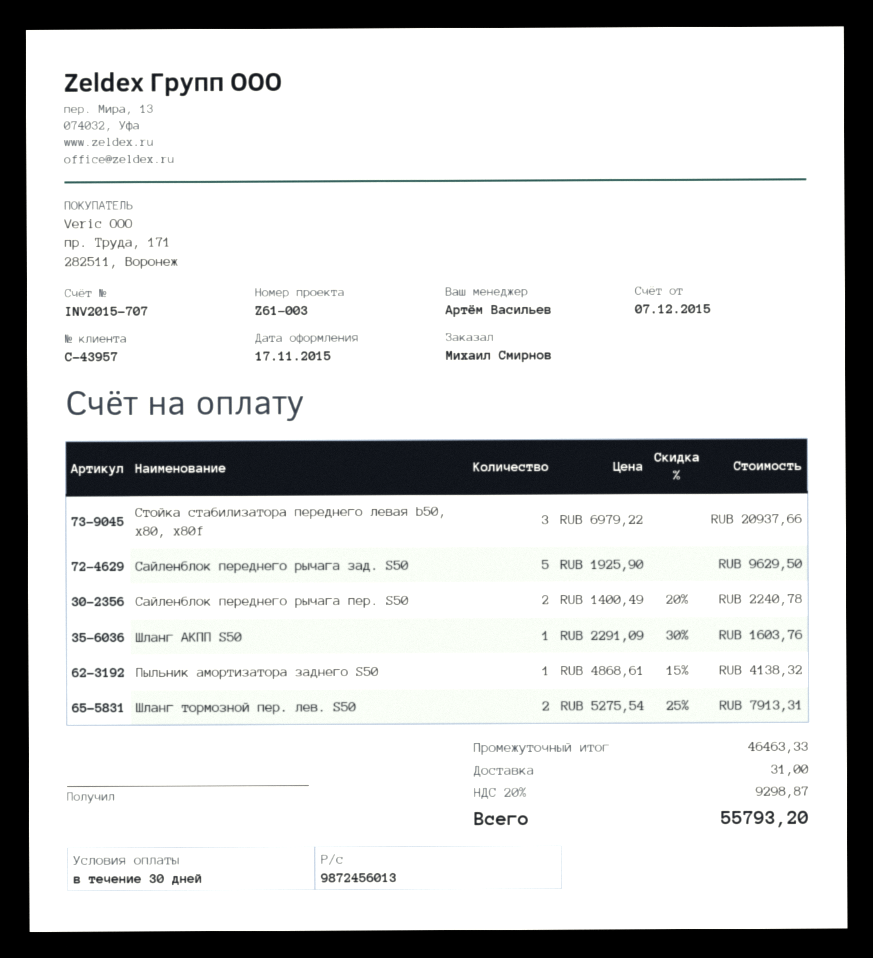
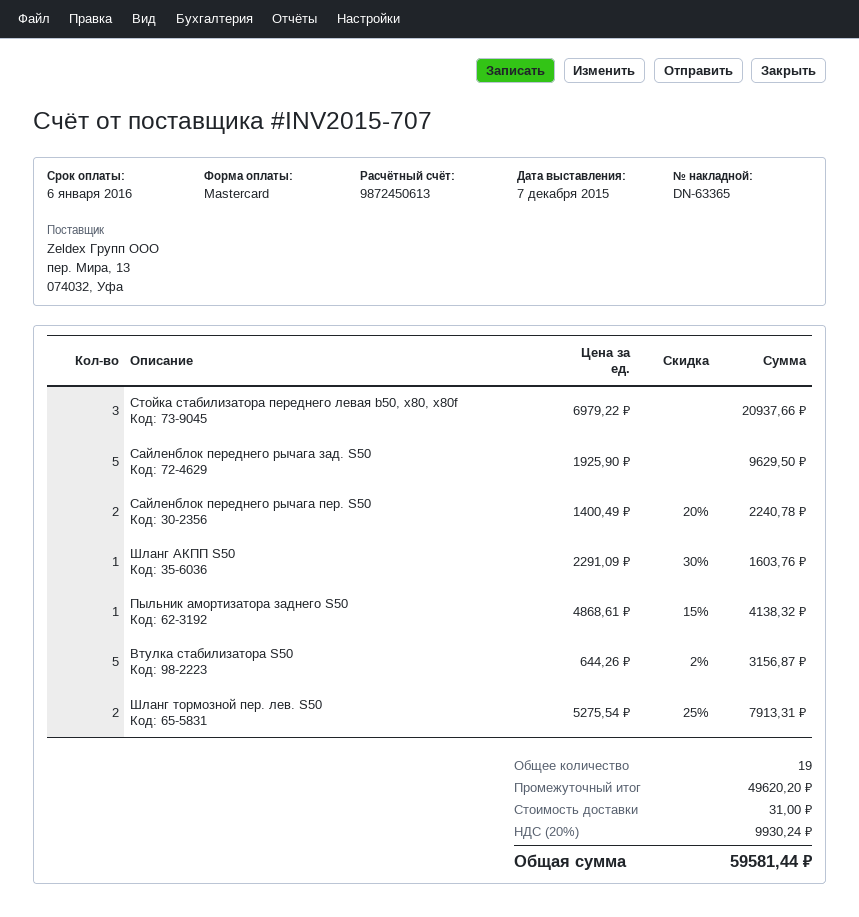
bank account: 9872456013 -> 9872450613
Втулка стабилизатора S50: none -> 5 x 644.26 - 2% = 3156.87
subtotal: 46463.33 -> 49620.20
tax: 20% = 9298.87 -> 20% = 9930.24
total: 55793.20 -> 59581.44

